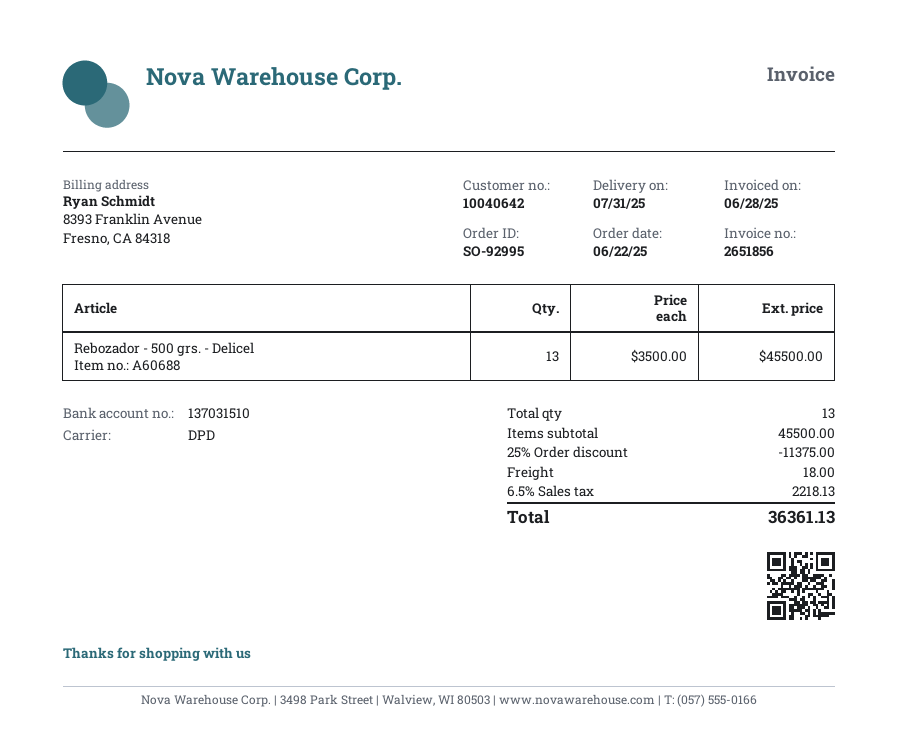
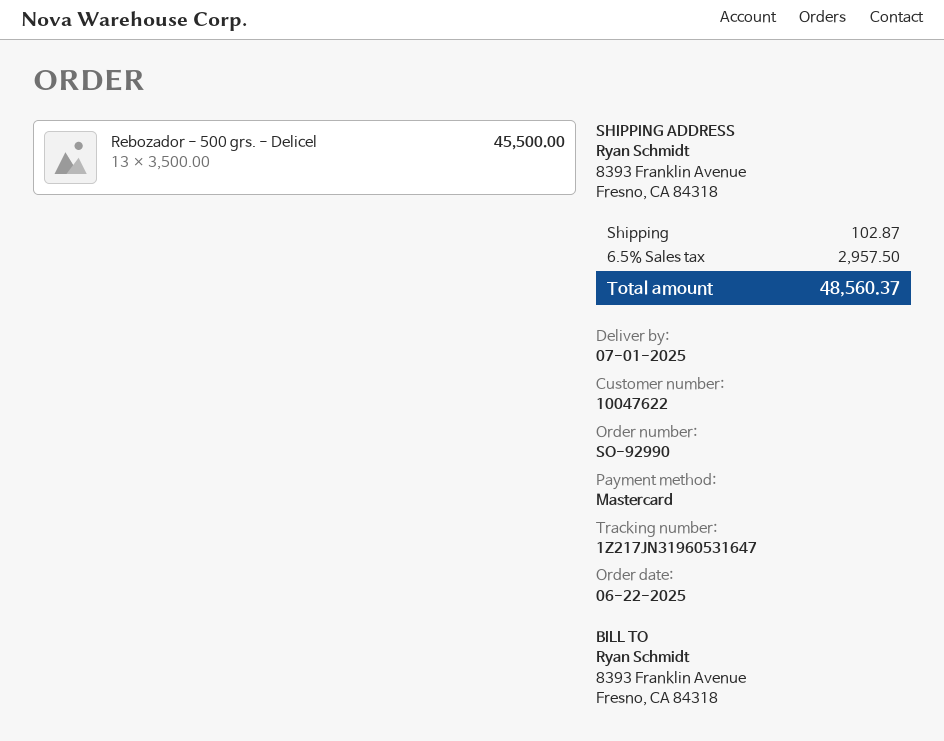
order number: SO-92995 -> SO-92990
delivery date: 2025-07-31 -> 2025-07-01
customer number: 10040642 -> 10047622
discount: 25% = 11375.00 -> none
shipping: 18.00 -> 102.87
tax: 6.5% = 2218.13 -> 6.5% = 2957.50
total: 36361.13 -> 48560.37

